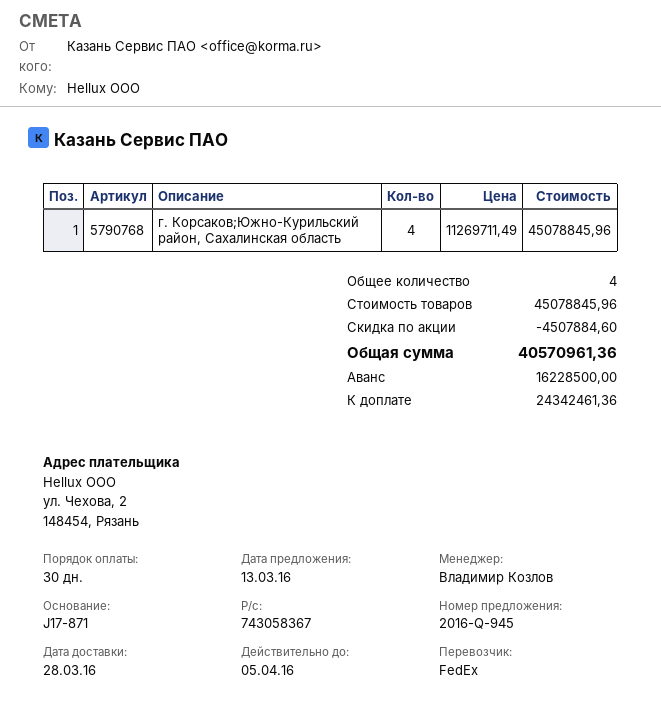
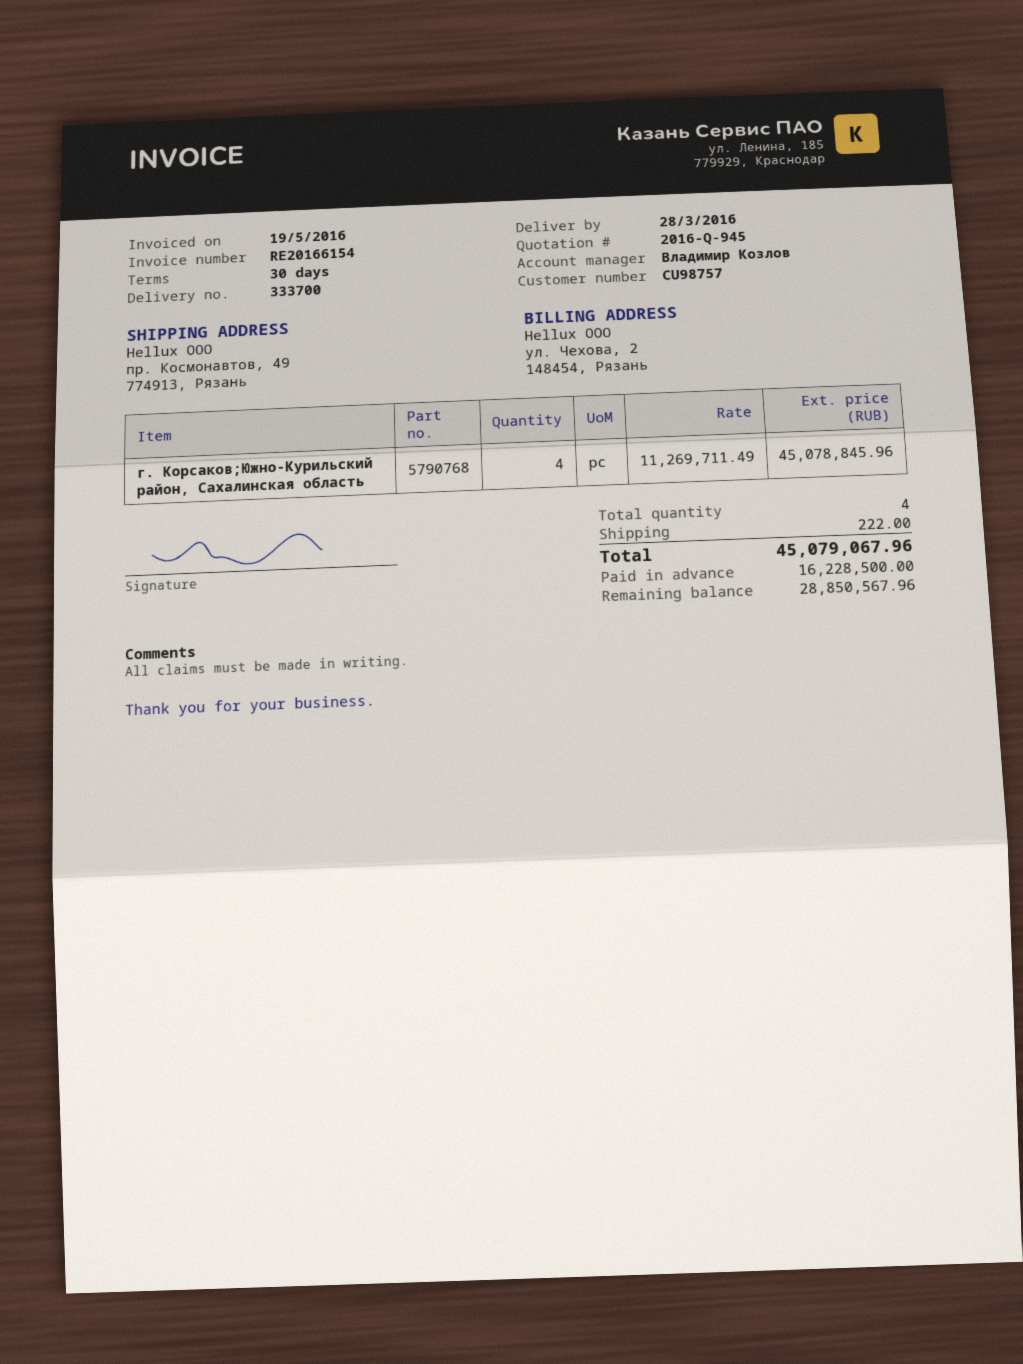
discount: 4507884.60 -> none
shipping: none -> 222.00
total: 40570961.36 -> 45079067.96
balance: 24342461.36 -> 28850567.96

